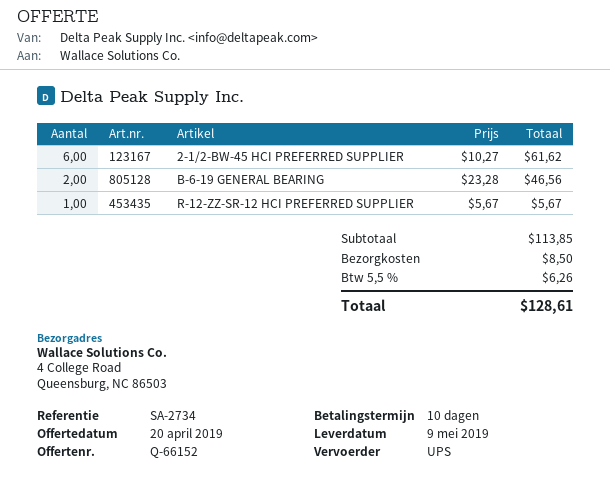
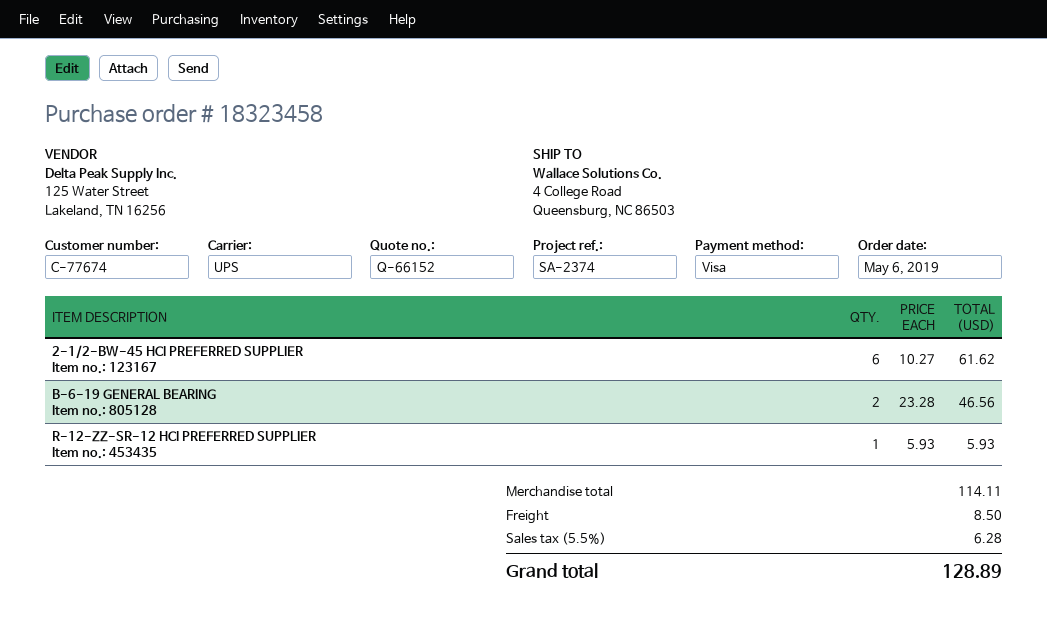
reference: SA-2734 -> SA-2374
R-12-ZZ-SR-12 HCI PREFERRED SUPPLIER: 1 x 5.67 = 5.67 -> 1 x 5.93 = 5.93
subtotal: 113.85 -> 114.11
tax: 5.5% = 6.26 -> 5.5% = 6.28
total: 128.61 -> 128.89

